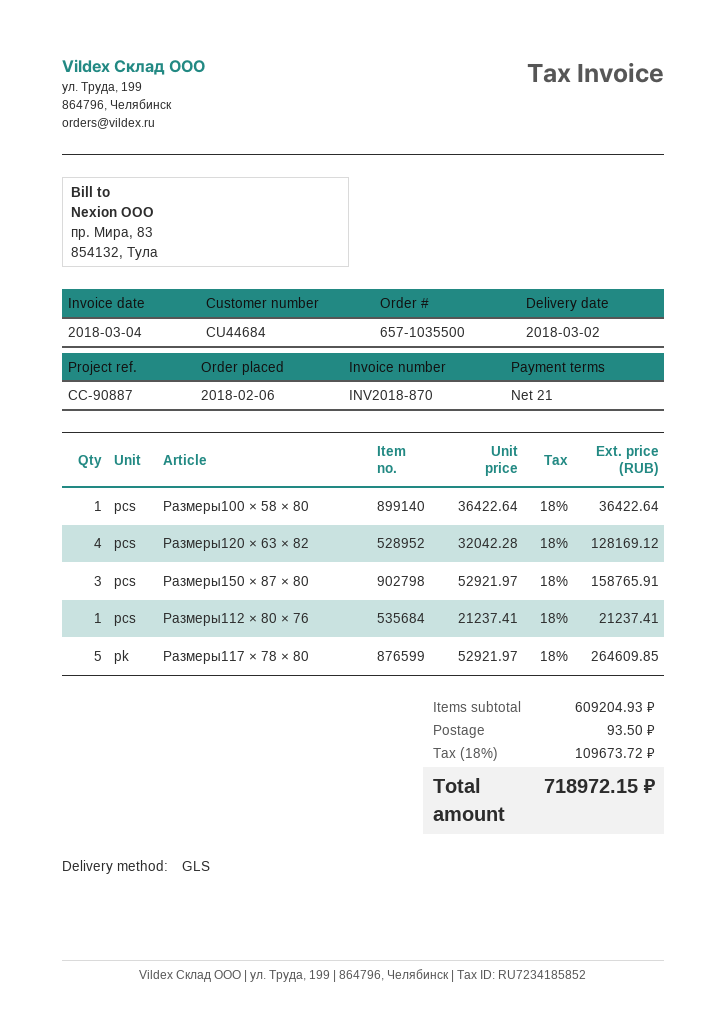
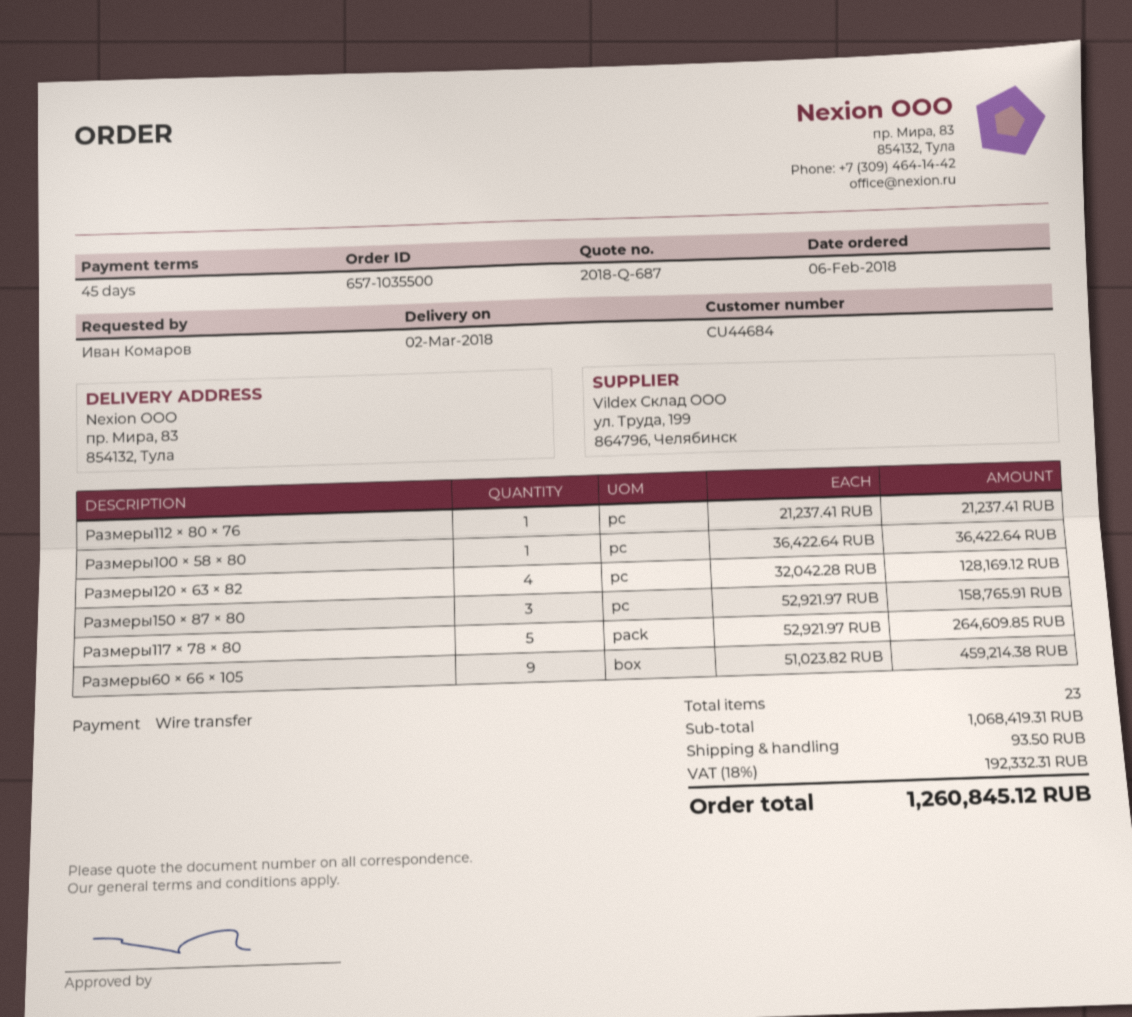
payment terms: 21 days -> 45 days
Размеры60 × 66 × 105: none -> 9 x 51023.82 = 459214.38
subtotal: 609204.93 -> 1068419.31
tax: 18% = 109673.72 -> 18% = 192332.31
total: 718972.15 -> 1260845.12

